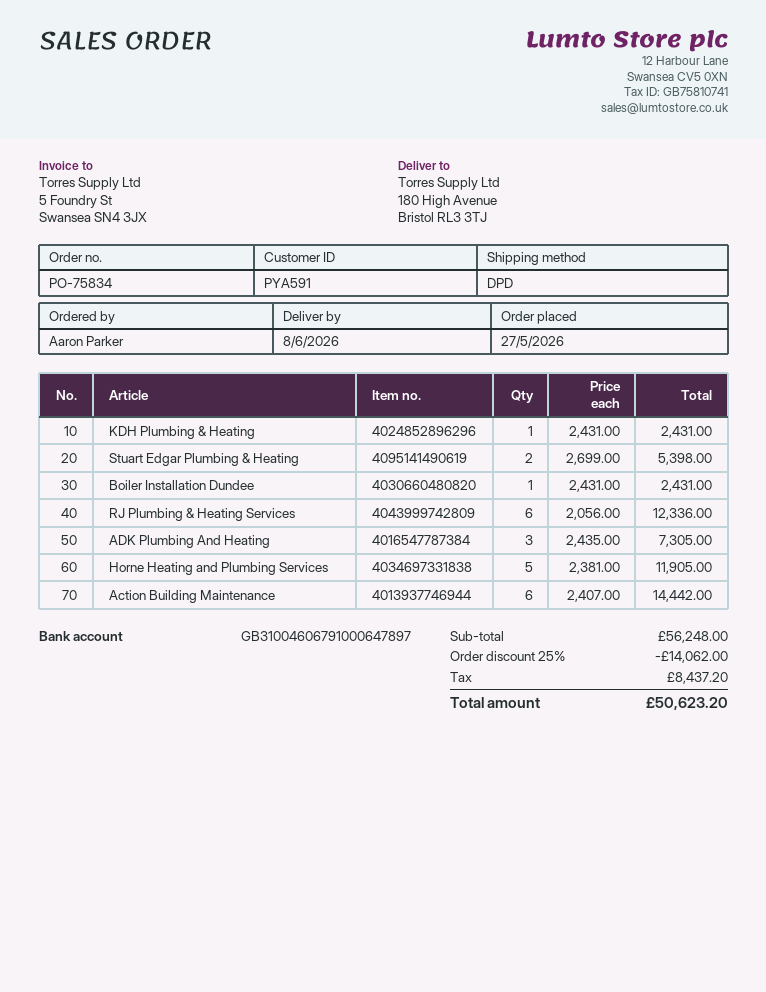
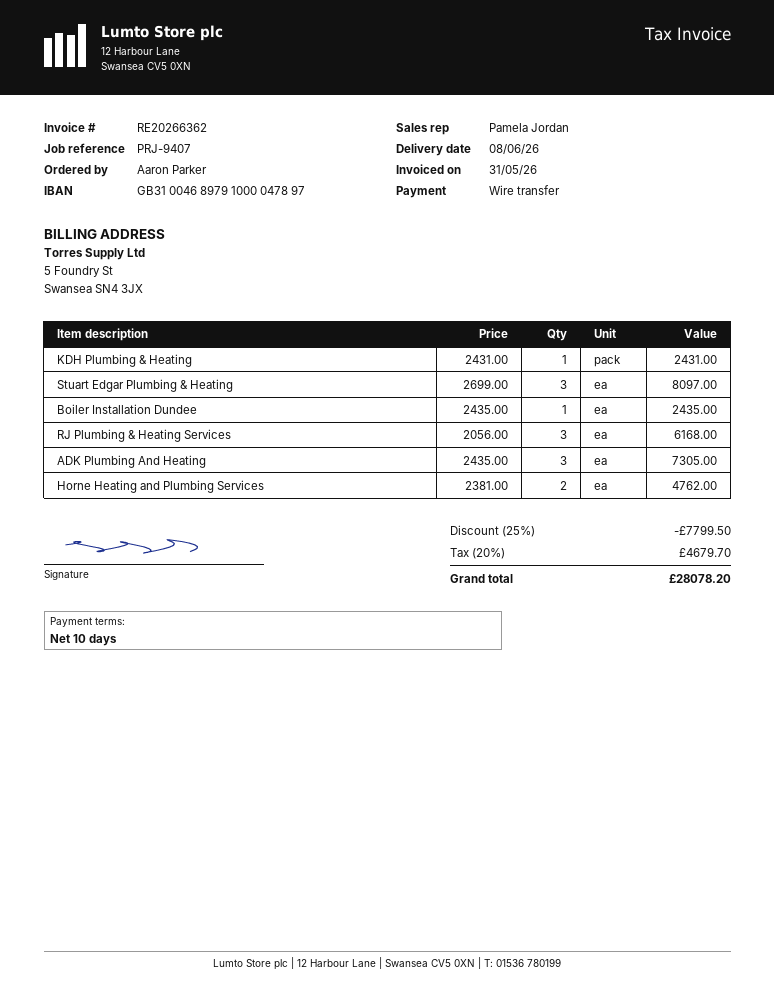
bank account: GB31004606791000647897 -> GB31004689791000047897
Stuart Edgar Plumbing & Heating: 2 x 2699.00 = 5398.00 -> 3 x 2699.00 = 8097.00
Boiler Installation Dundee: 1 x 2431.00 = 2431.00 -> 1 x 2435.00 = 2435.00
RJ Plumbing & Heating Services: 6 x 2056.00 = 12336.00 -> 3 x 2056.00 = 6168.00
Horne Heating and Plumbing Services: 5 x 2381.00 = 11905.00 -> 2 x 2381.00 = 4762.00
Action Building Maintenance: 6 x 2407.00 = 14442.00 -> none
discount: 25% = 14062.00 -> 25% = 7799.50
tax: 8437.20 -> 4679.70
total: 50623.20 -> 28078.20

